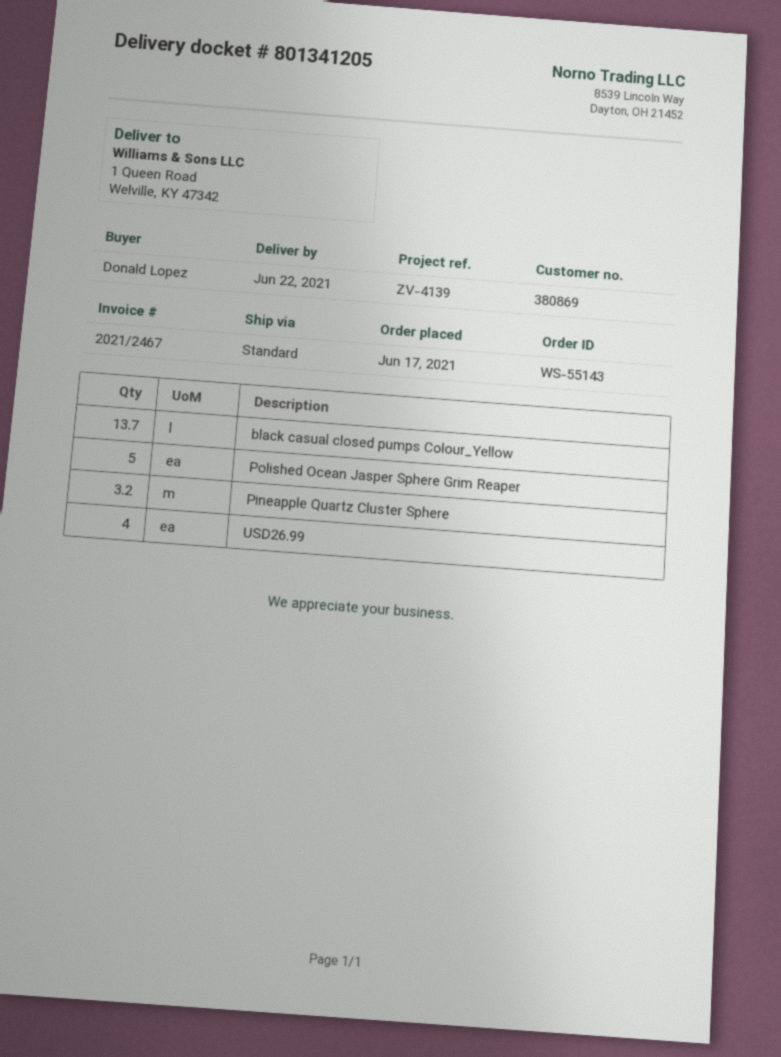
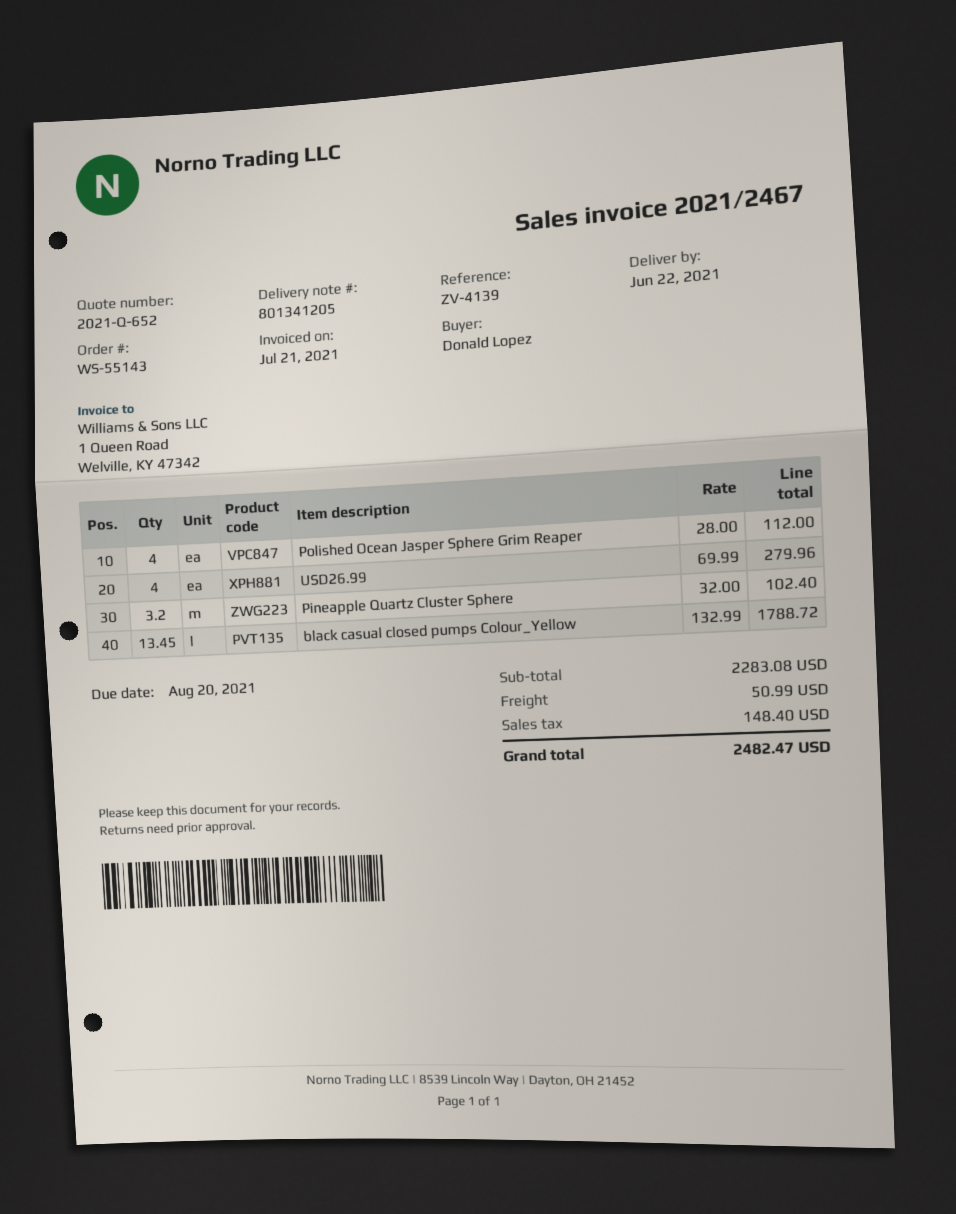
black casual closed pumps Colour_Yellow: 13.7 -> 13.45
Polished Ocean Jasper Sphere Grim Reaper: 5 -> 4

